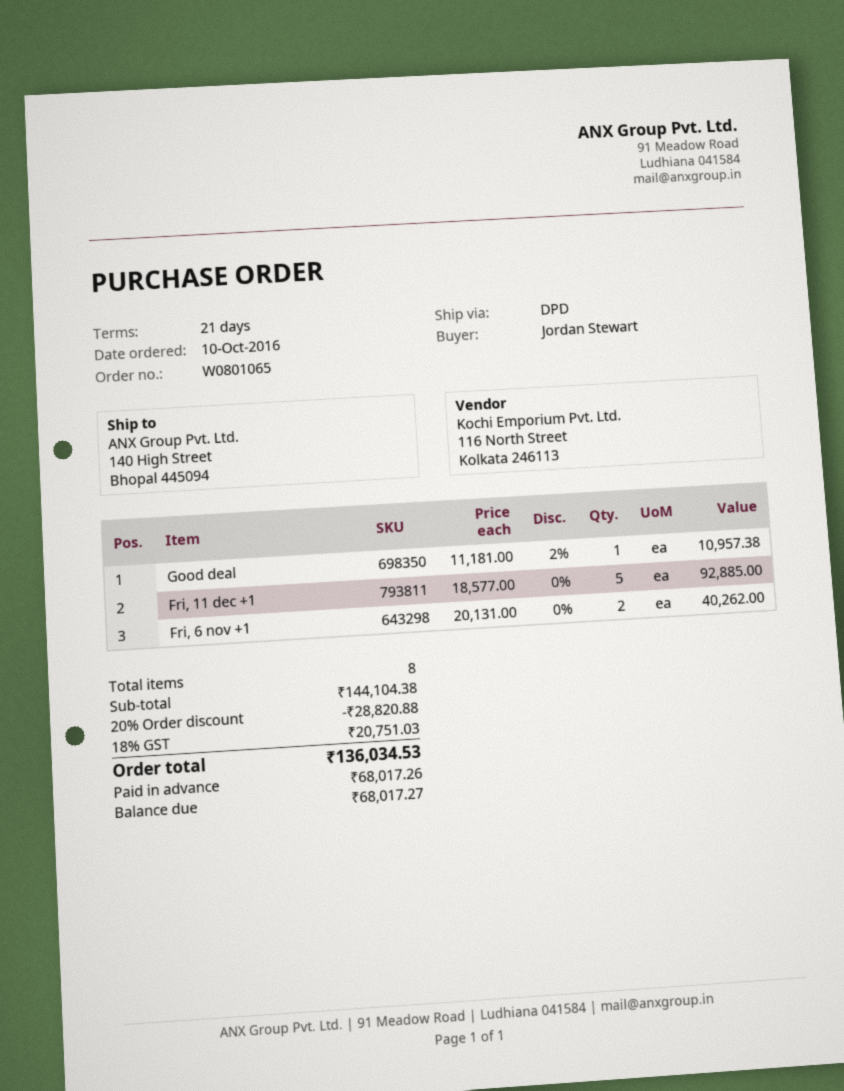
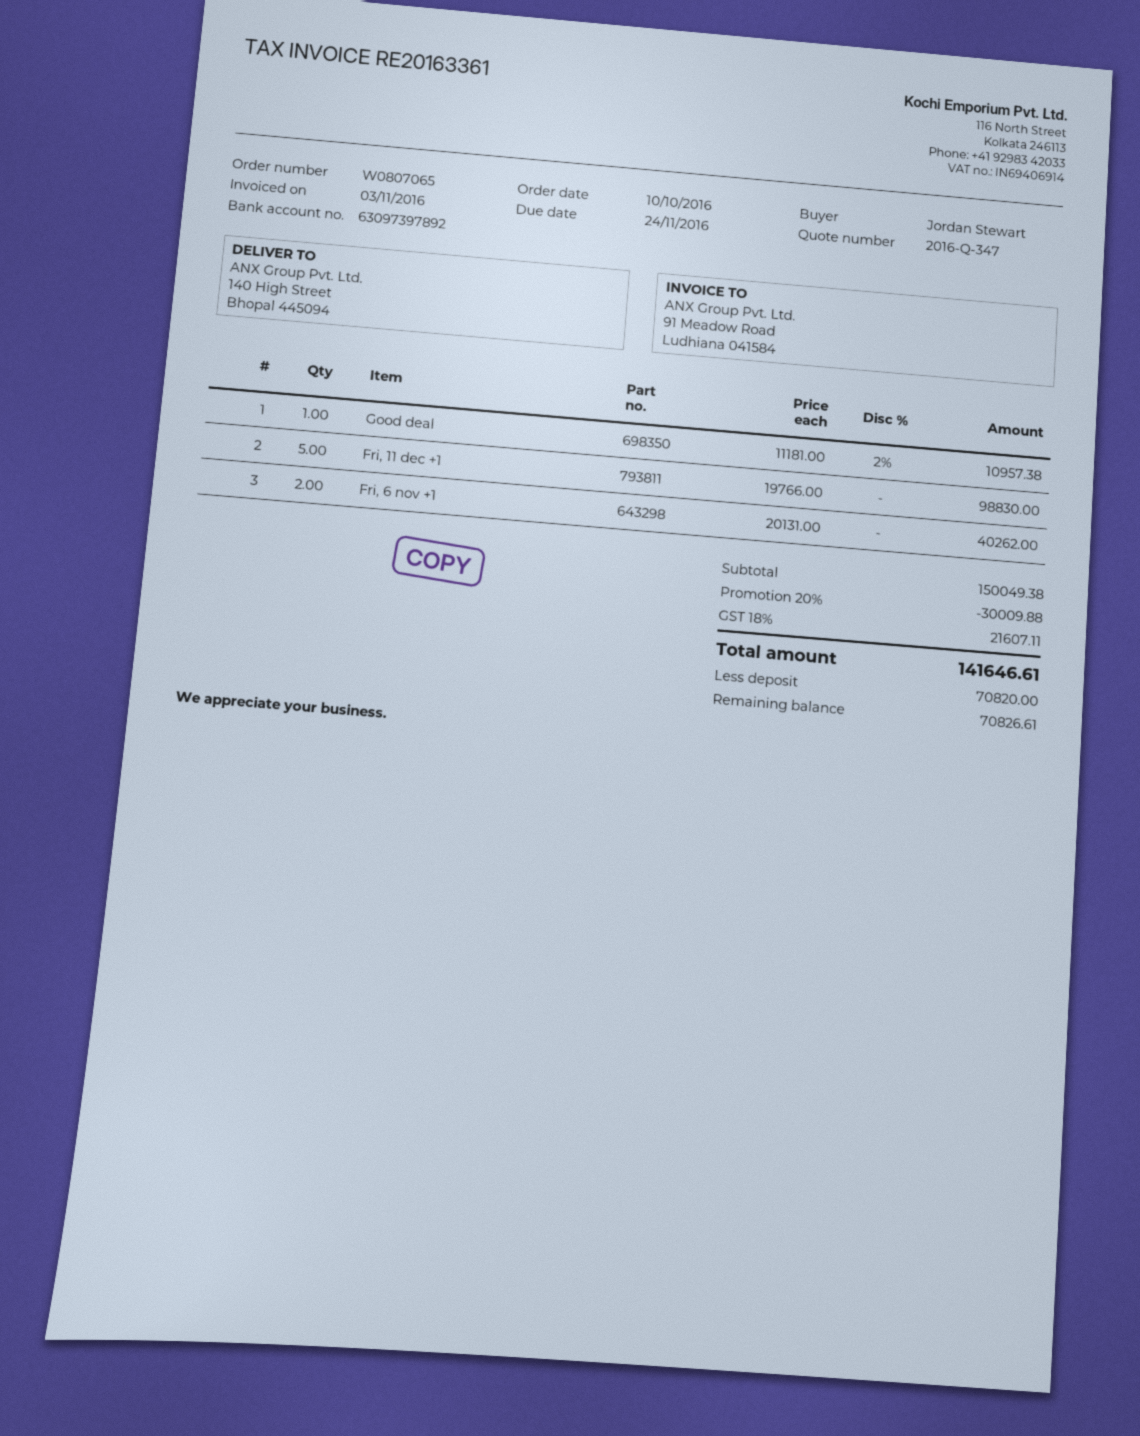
order number: W0801065 -> W0807065
Fri, 11 dec +1: 5 x 18577.00 = 92885.00 -> 5 x 19766.00 = 98830.00
subtotal: 144104.38 -> 150049.38
discount: 20% = 28820.88 -> 20% = 30009.88
tax: 18% = 20751.03 -> 18% = 21607.11
total: 136034.53 -> 141646.61
deposit: 68017.26 -> 70820.00
balance: 68017.27 -> 70826.61

